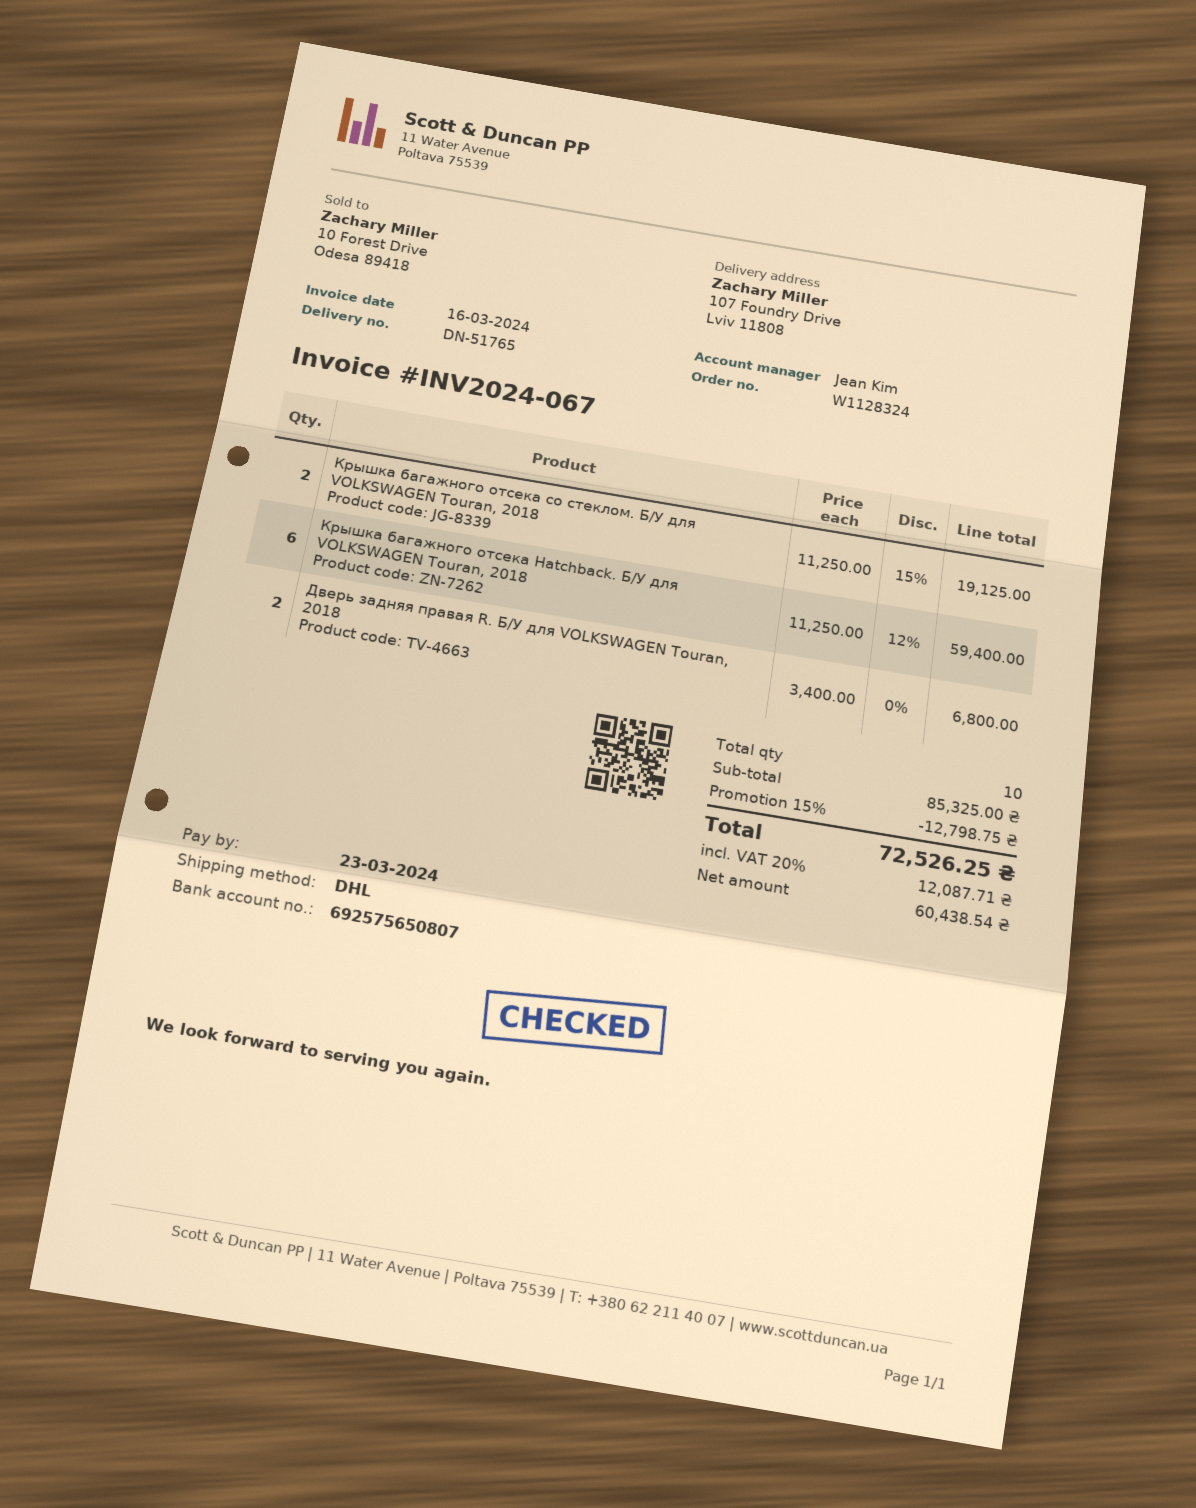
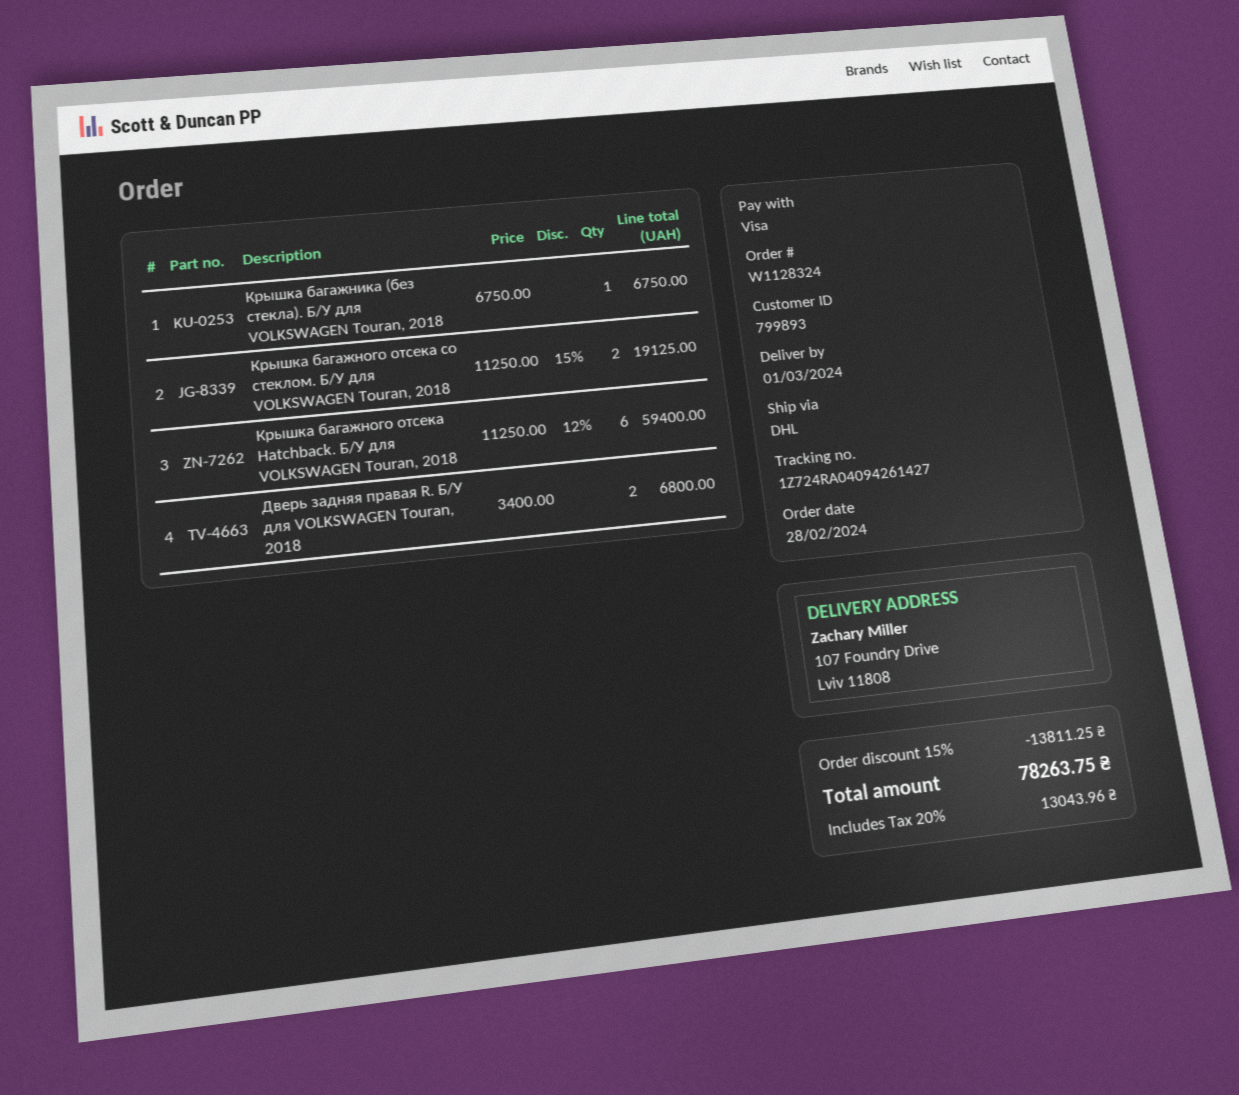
Крышка багажника (без стекла). Б/У для VOLKSWAGEN Touran, 2018: none -> 1 x 6750.00 = 6750.00
discount: 15% = 12798.75 -> 15% = 13811.25
tax: 20% = 12087.71 -> 20% = 13043.96
total: 72526.25 -> 78263.75

